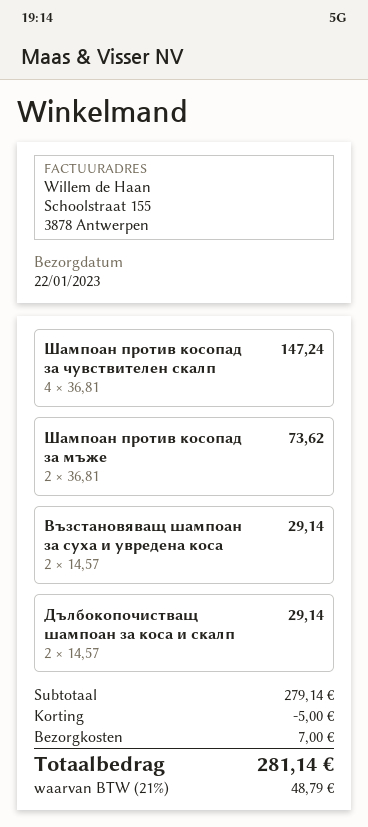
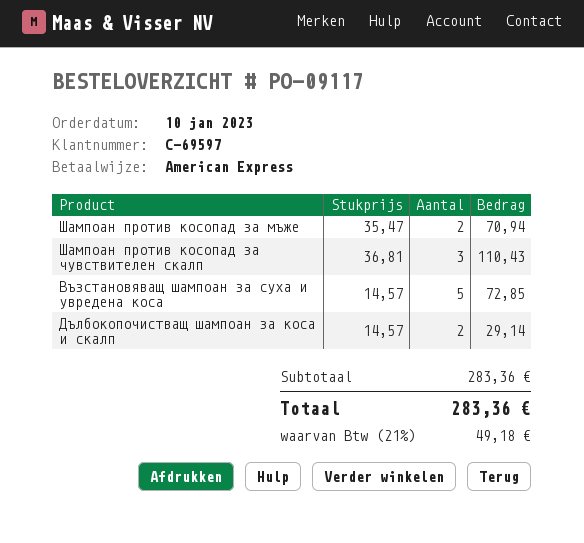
Шампоан против косопад за чувствителен скалп: 4 x 36.81 = 147.24 -> 3 x 36.81 = 110.43
Шампоан против косопад за мъже: 2 x 36.81 = 73.62 -> 2 x 35.47 = 70.94
Възстановяващ шампоан за суха и увредена коса: 2 x 14.57 = 29.14 -> 5 x 14.57 = 72.85
subtotal: 279.14 -> 283.36
discount: 5.00 -> none
shipping: 7.00 -> none
tax: 21% = 48.79 -> 21% = 49.18
total: 281.14 -> 283.36

